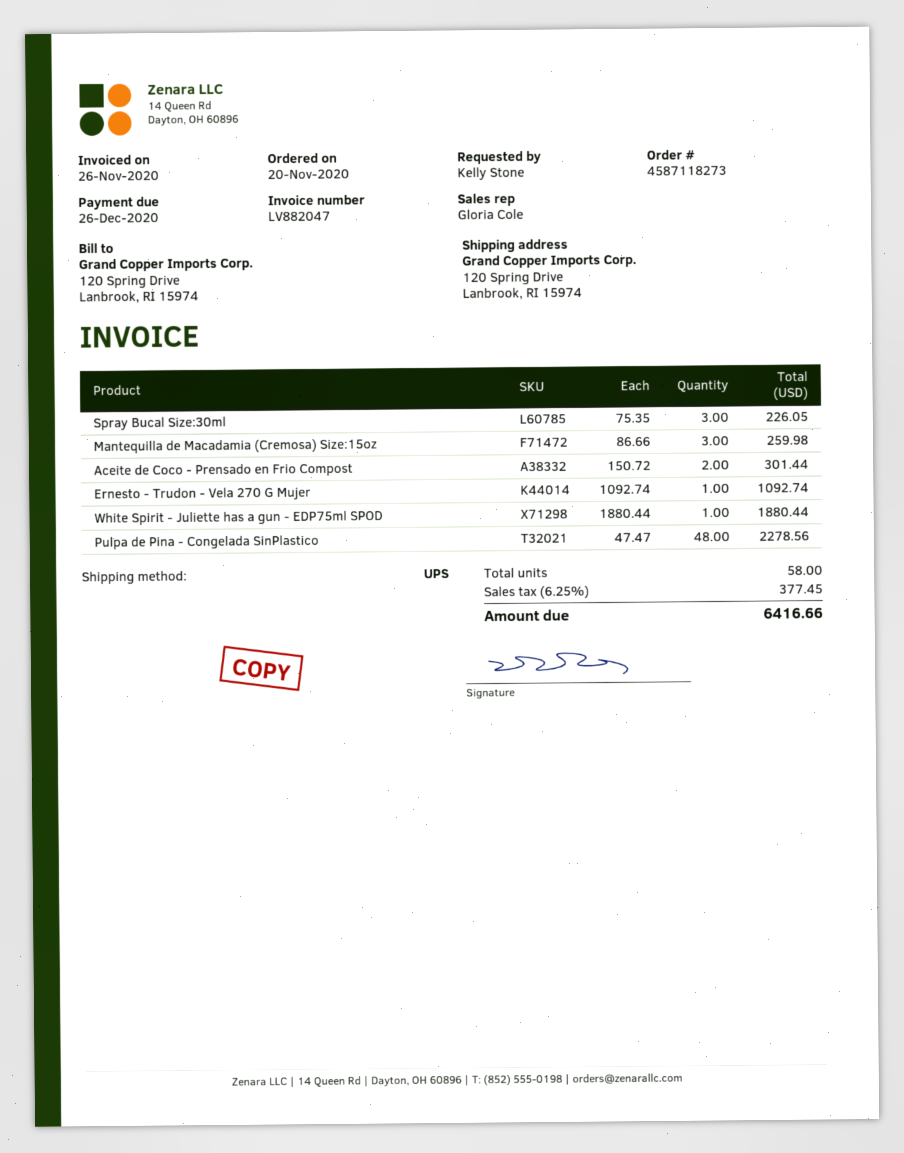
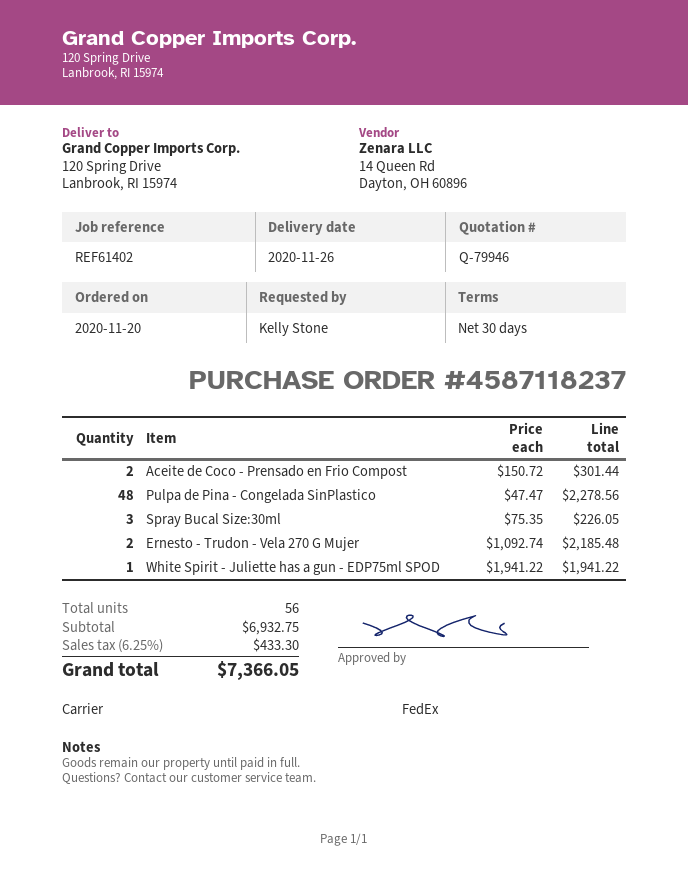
order number: 4587118273 -> 4587118237
shipping method: UPS -> FedEx
Mantequilla de Macadamia (Cremosa) Size:15oz: 3 x 86.66 = 259.98 -> none
Ernesto - Trudon - Vela 270 G Mujer: 1 x 1092.74 = 1092.74 -> 2 x 1092.74 = 2185.48
White Spirit - Juliette has a gun - EDP75ml SPOD: 1 x 1880.44 = 1880.44 -> 1 x 1941.22 = 1941.22
total quantity: 58 -> 56
tax: 6.25% = 377.45 -> 6.25% = 433.30
total: 6416.66 -> 7366.05

